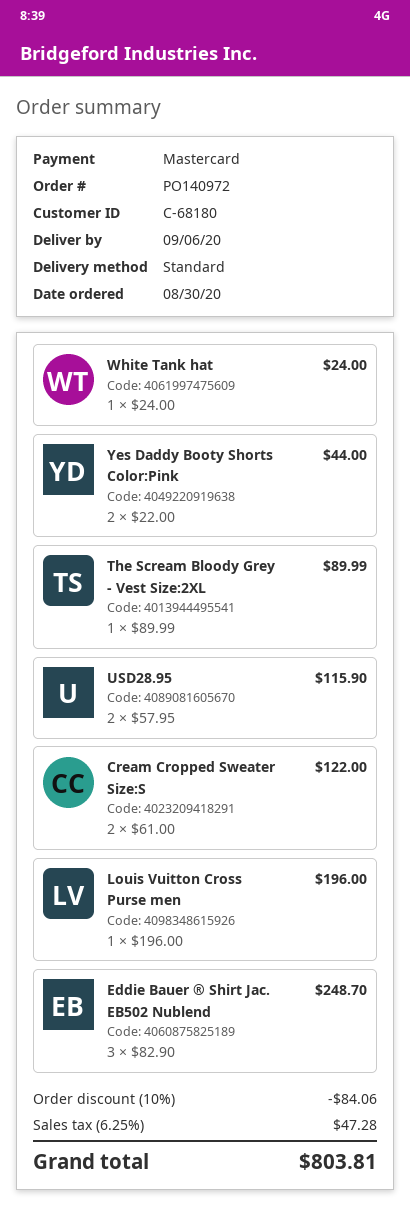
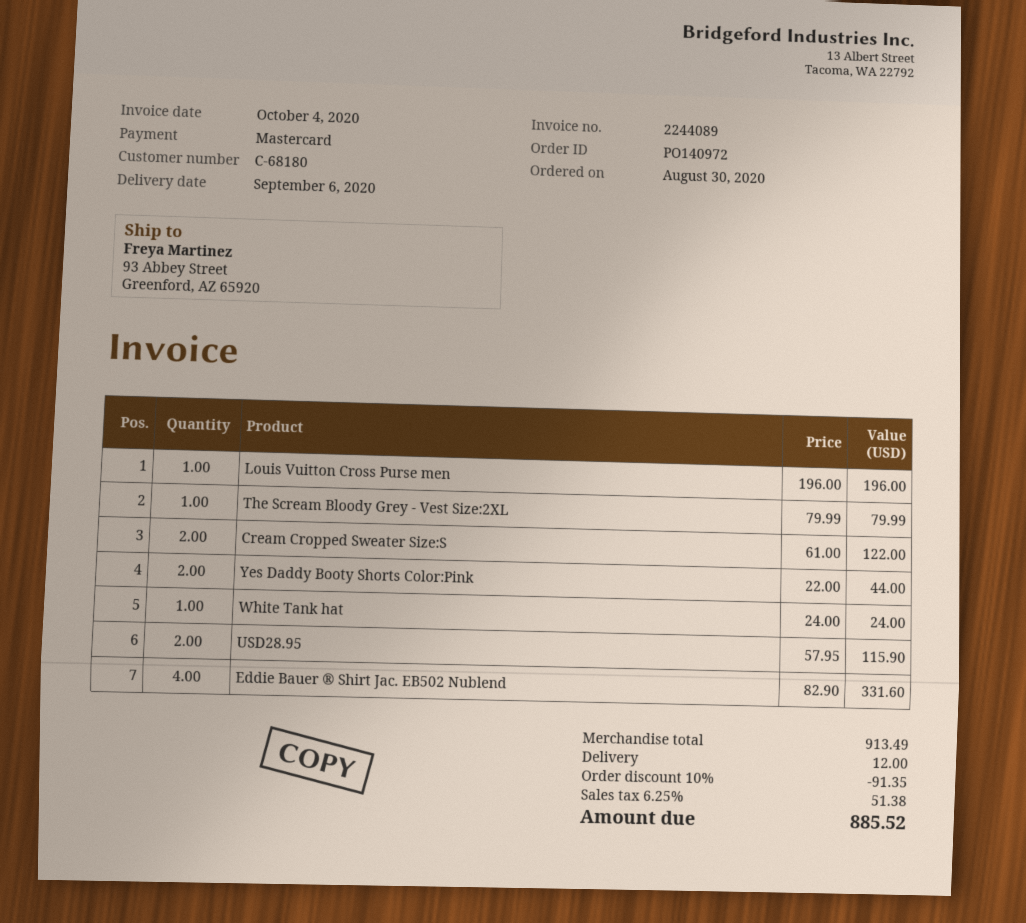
The Scream Bloody Grey - Vest Size:2XL: 1 x 89.99 = 89.99 -> 1 x 79.99 = 79.99
Eddie Bauer ® Shirt Jac. EB502 Nublend: 3 x 82.90 = 248.70 -> 4 x 82.90 = 331.60
discount: 10% = 84.06 -> 10% = 91.35
shipping: none -> 12.00
tax: 6.25% = 47.28 -> 6.25% = 51.38
total: 803.81 -> 885.52

